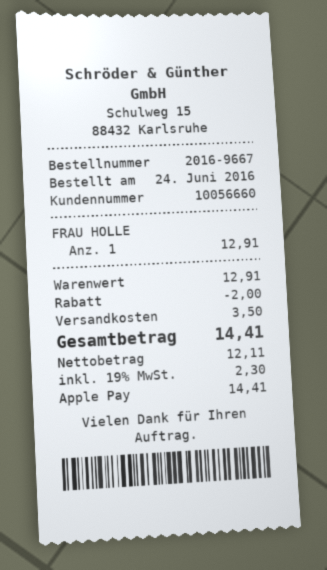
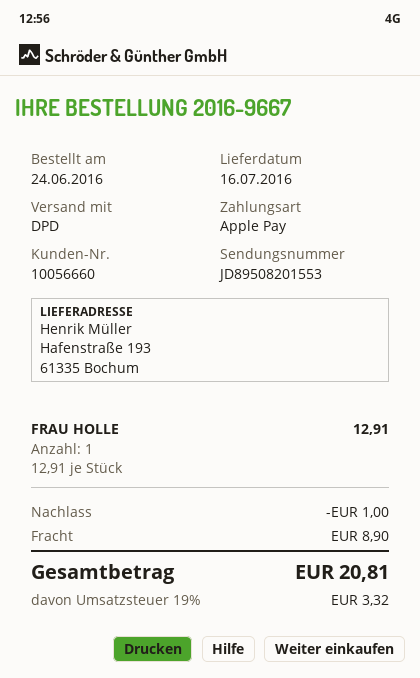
discount: 2.00 -> 1.00
shipping: 3.50 -> 8.90
tax: 19% = 2.30 -> 19% = 3.32
total: 14.41 -> 20.81

